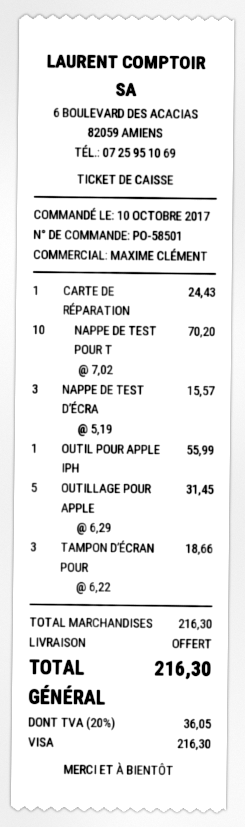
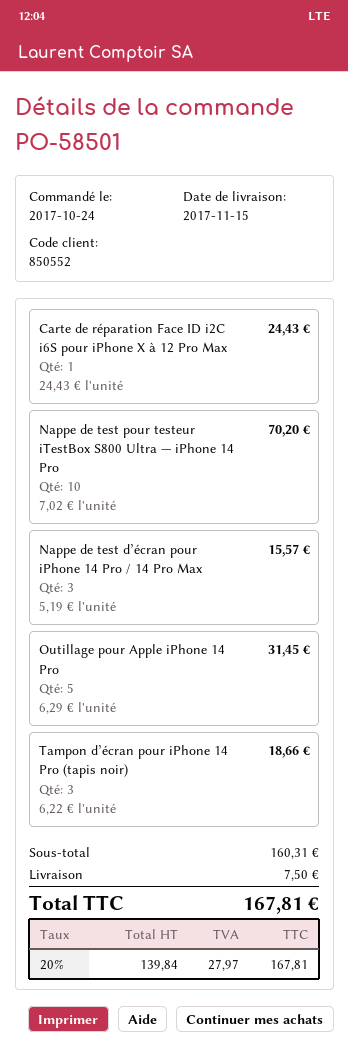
order date: 2017-10-10 -> 2017-10-24
OUTIL POUR APPLE IPH: 1 x 55.99 = 55.99 -> none
subtotal: 216.30 -> 160.31
shipping: 0.00 -> 7.50
tax: 20% = 36.05 -> 20% = 27.97
total: 216.30 -> 167.81

